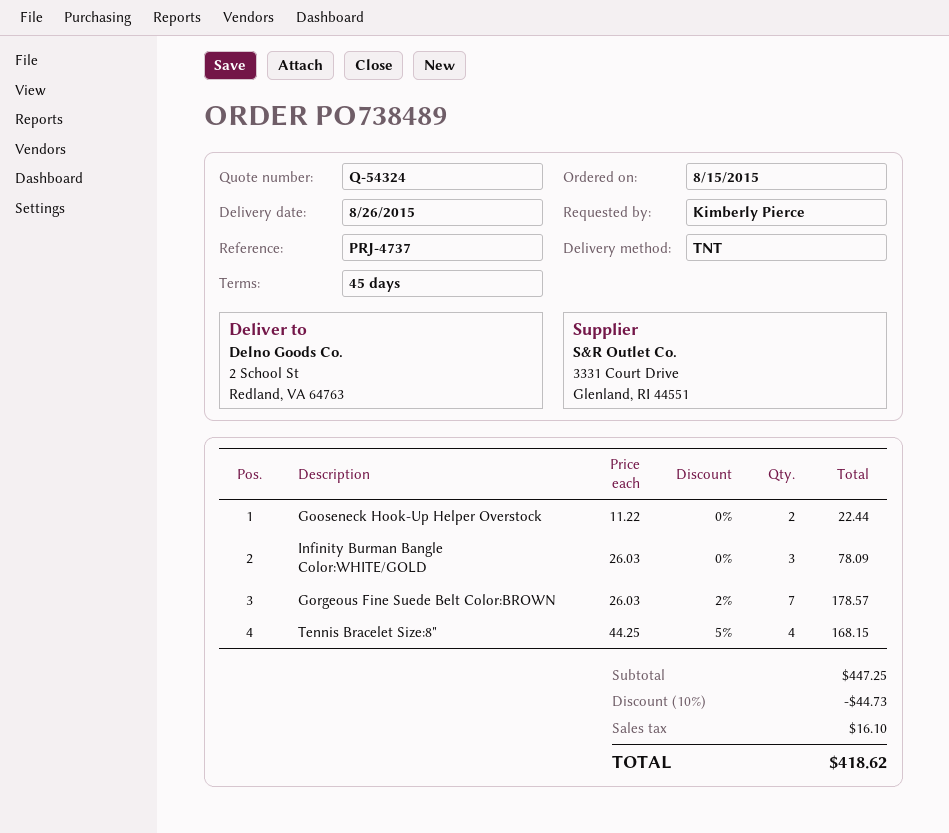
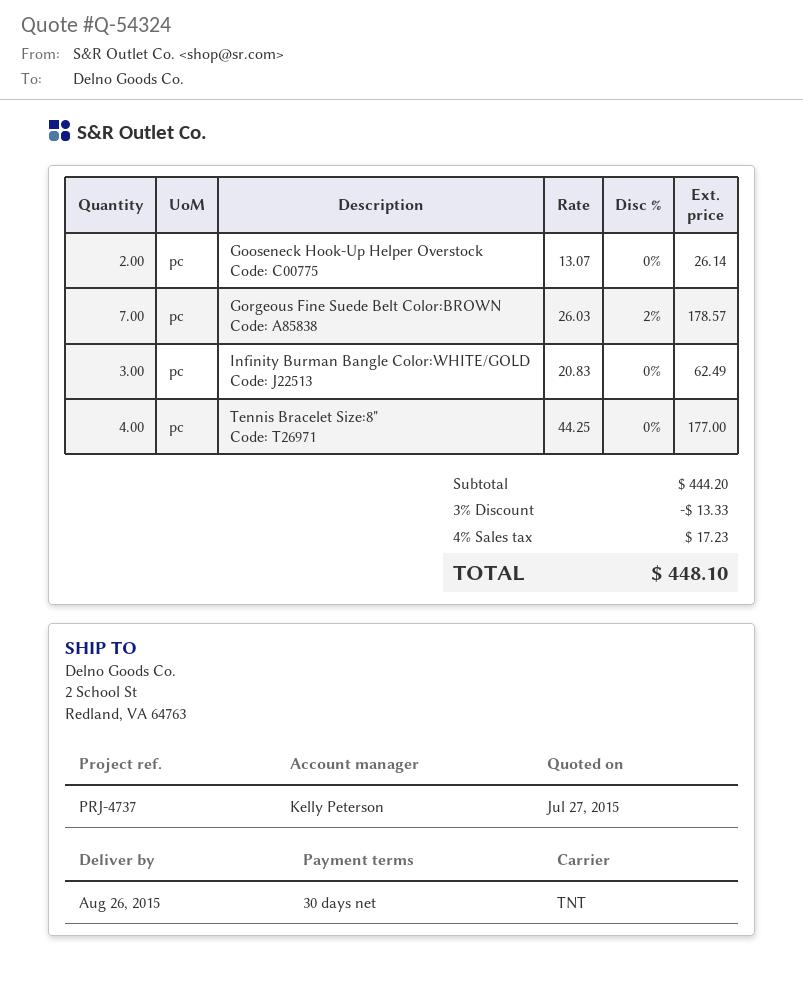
payment terms: 45 days -> 30 days
Gooseneck Hook-Up Helper Overstock: 2 x 11.22 = 22.44 -> 2 x 13.07 = 26.14
Infinity Burman Bangle Color:WHITE/GOLD: 3 x 26.03 = 78.09 -> 3 x 20.83 = 62.49
Tennis Bracelet Size:8": 4 x 44.25 - 5% = 168.15 -> 4 x 44.25 = 177.00
subtotal: 447.25 -> 444.20
discount: 10% = 44.73 -> 3% = 13.33
tax: 16.10 -> 17.23
total: 418.62 -> 448.10

